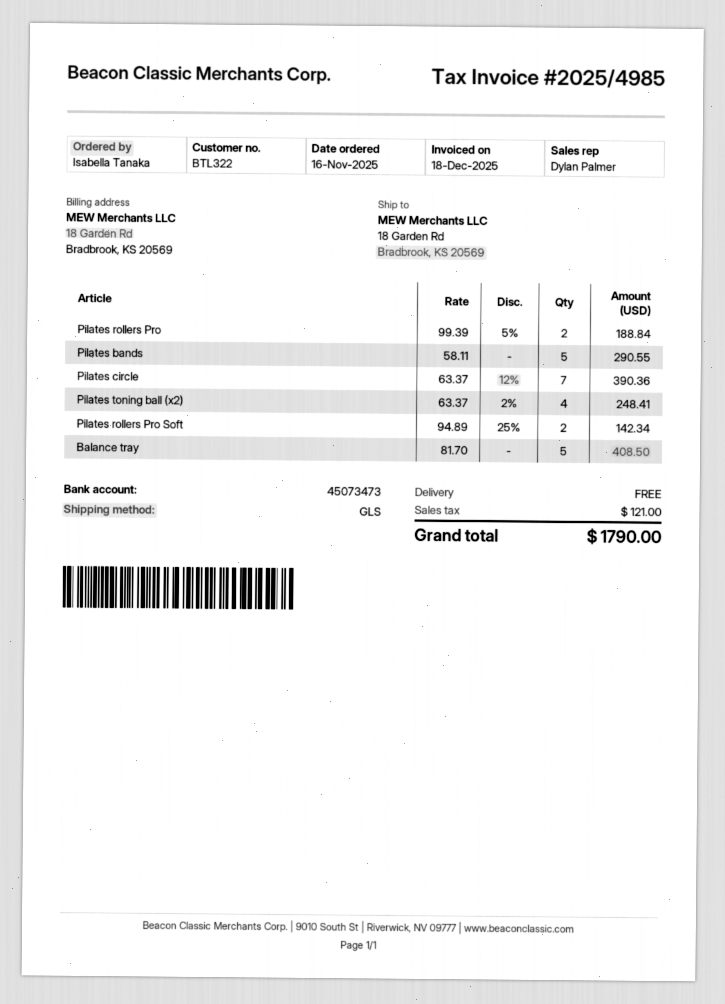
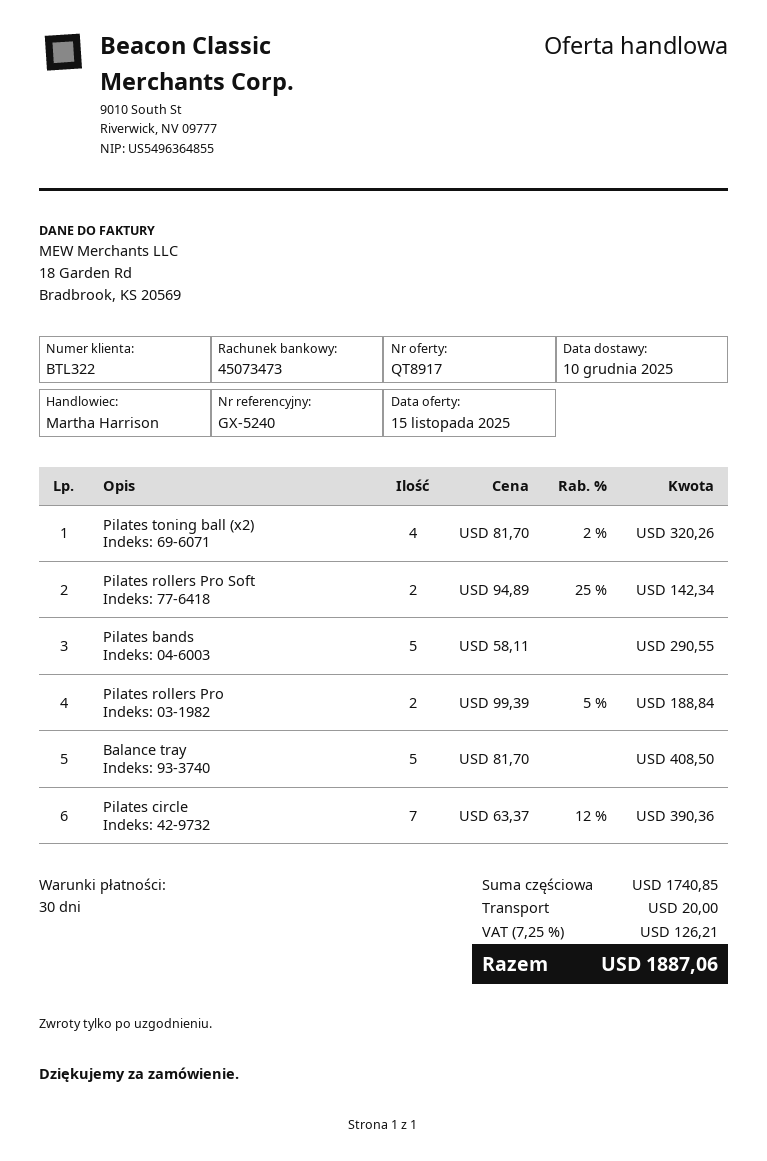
sales rep: Dylan Palmer -> Martha Harrison
Pilates toning ball (x2): 4 x 63.37 - 2% = 248.41 -> 4 x 81.70 - 2% = 320.26
shipping: 0.00 -> 20.00
tax: 121.00 -> 126.21
total: 1790.00 -> 1887.06

